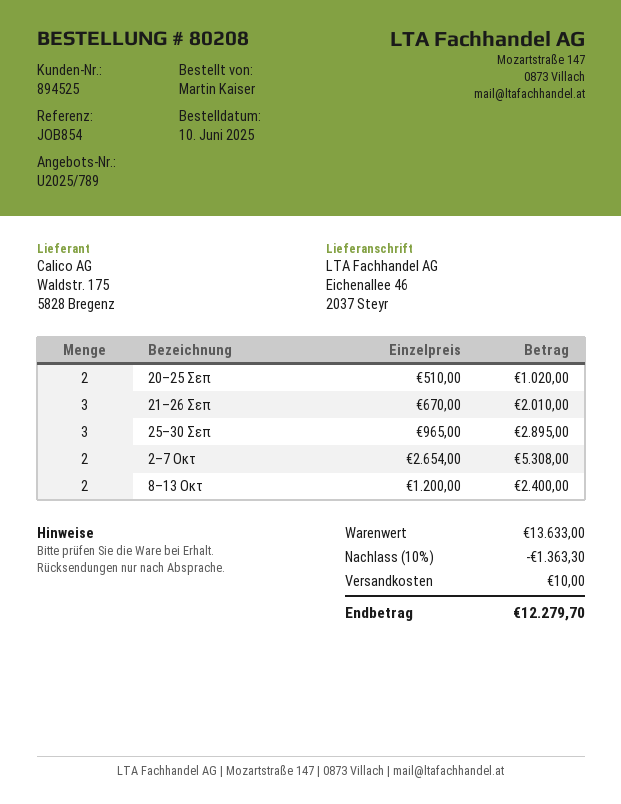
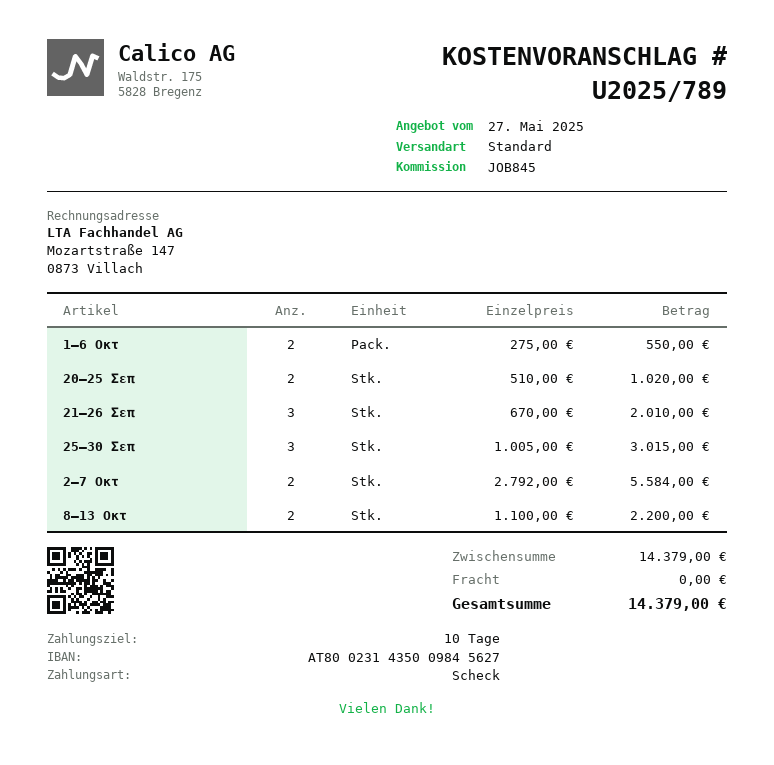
reference: JOB854 -> JOB845
25–30 Σεπ: 3 x 965.00 = 2895.00 -> 3 x 1005.00 = 3015.00
2–7 Οκτ: 2 x 2654.00 = 5308.00 -> 2 x 2792.00 = 5584.00
8–13 Οκτ: 2 x 1200.00 = 2400.00 -> 2 x 1100.00 = 2200.00
1–6 Οκτ: none -> 2 x 275.00 = 550.00
subtotal: 13633.00 -> 14379.00
discount: 10% = 1363.30 -> none
shipping: 10.00 -> 0.00
total: 12279.70 -> 14379.00

